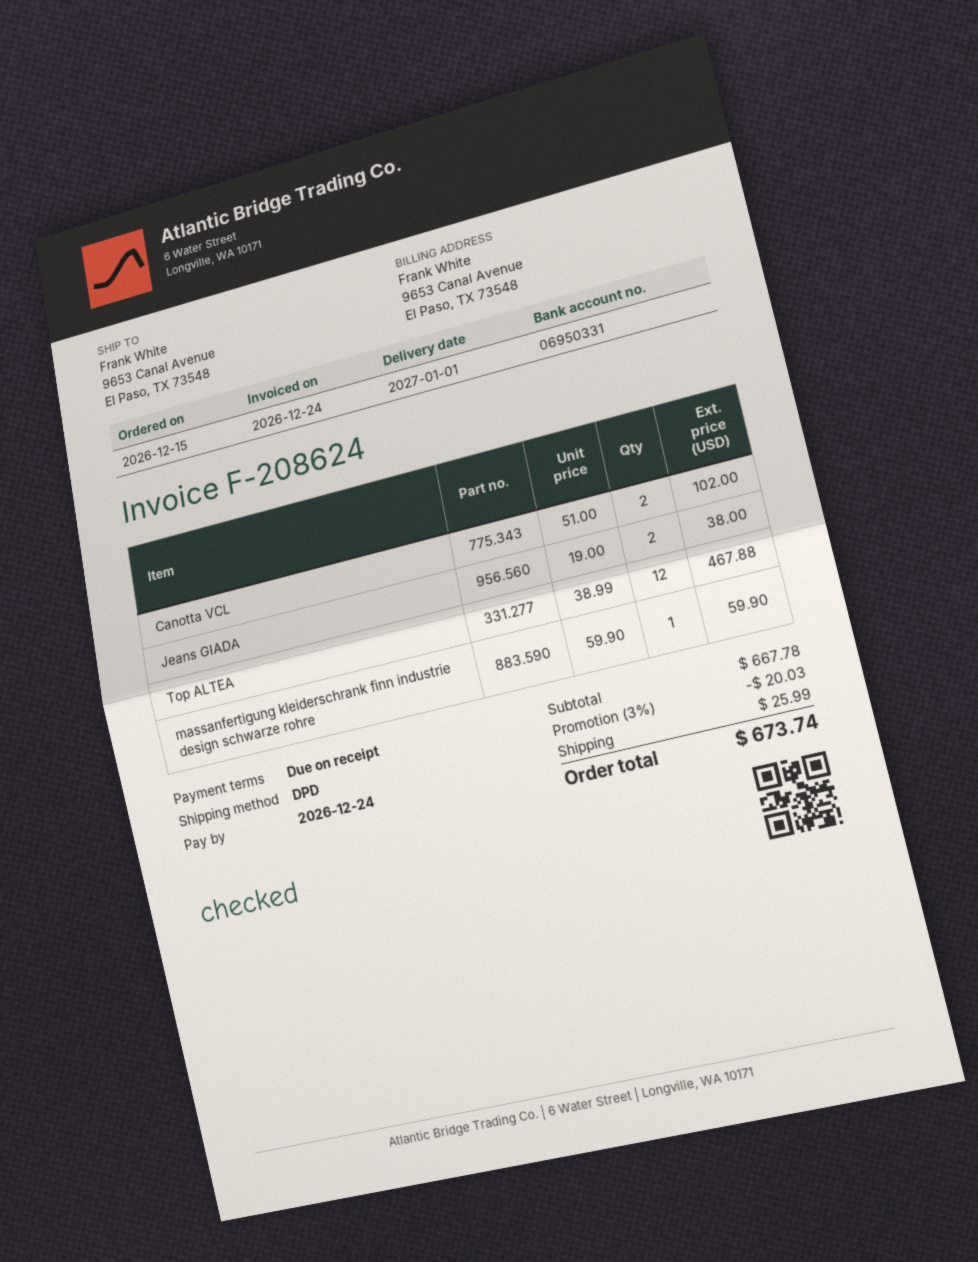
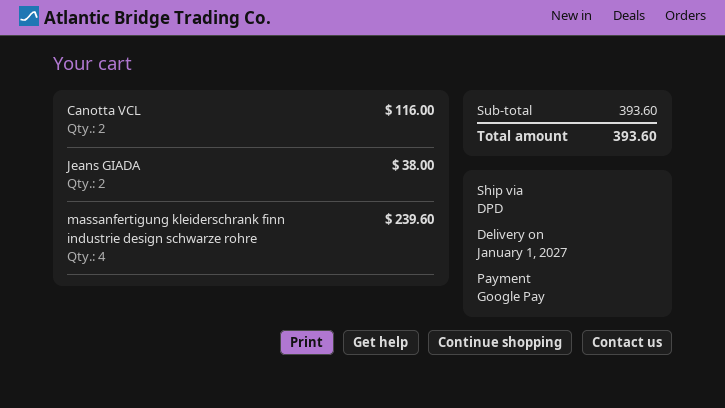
Canotta VCL: 2 for 102.00 -> 2 for 116.00
Top ALTEA: 12 for 467.88 -> none
massanfertigung kleiderschrank finn industrie design schwarze rohre: 1 for 59.90 -> 4 for 239.60
subtotal: 667.78 -> 393.60
discount: 3% = 20.03 -> none
shipping: 25.99 -> none
total: 673.74 -> 393.60

